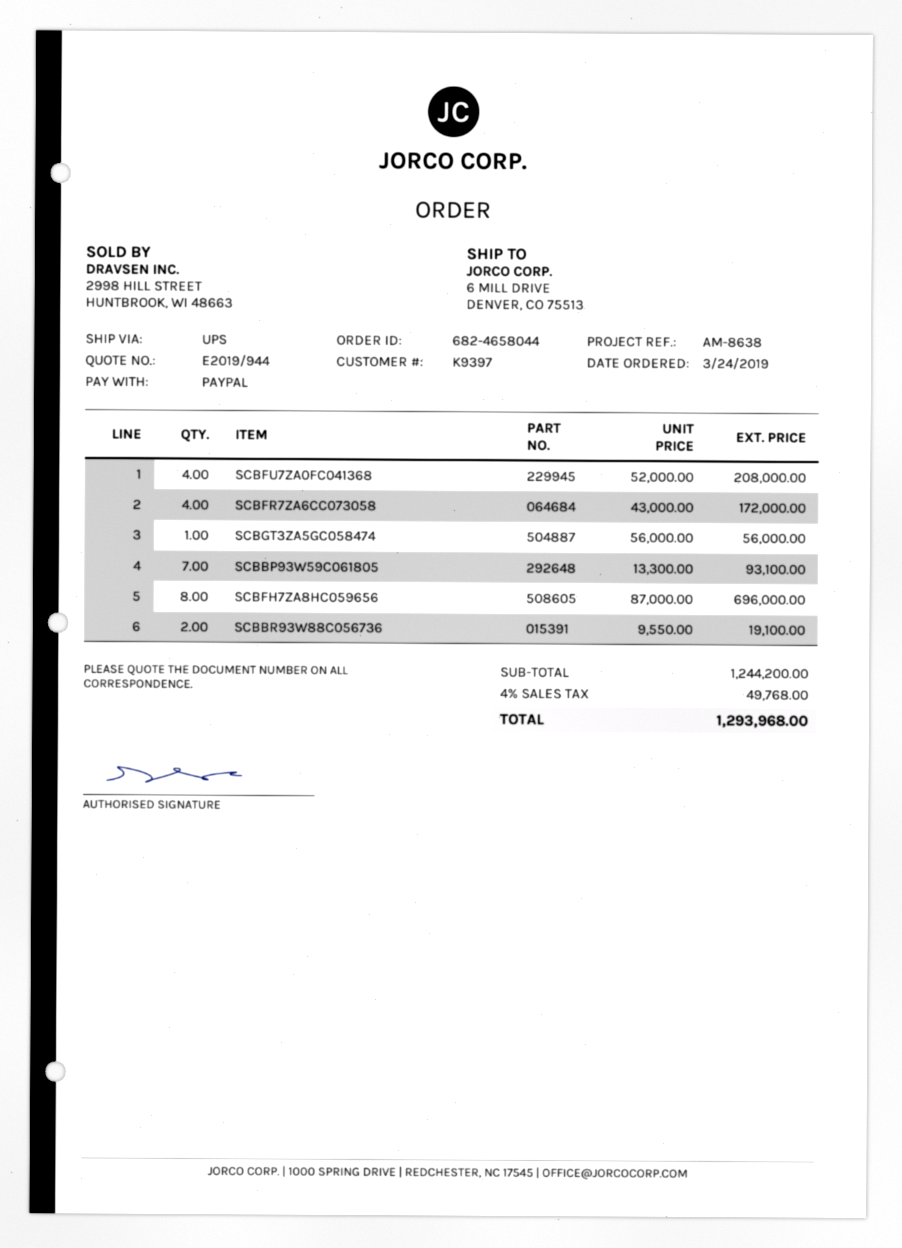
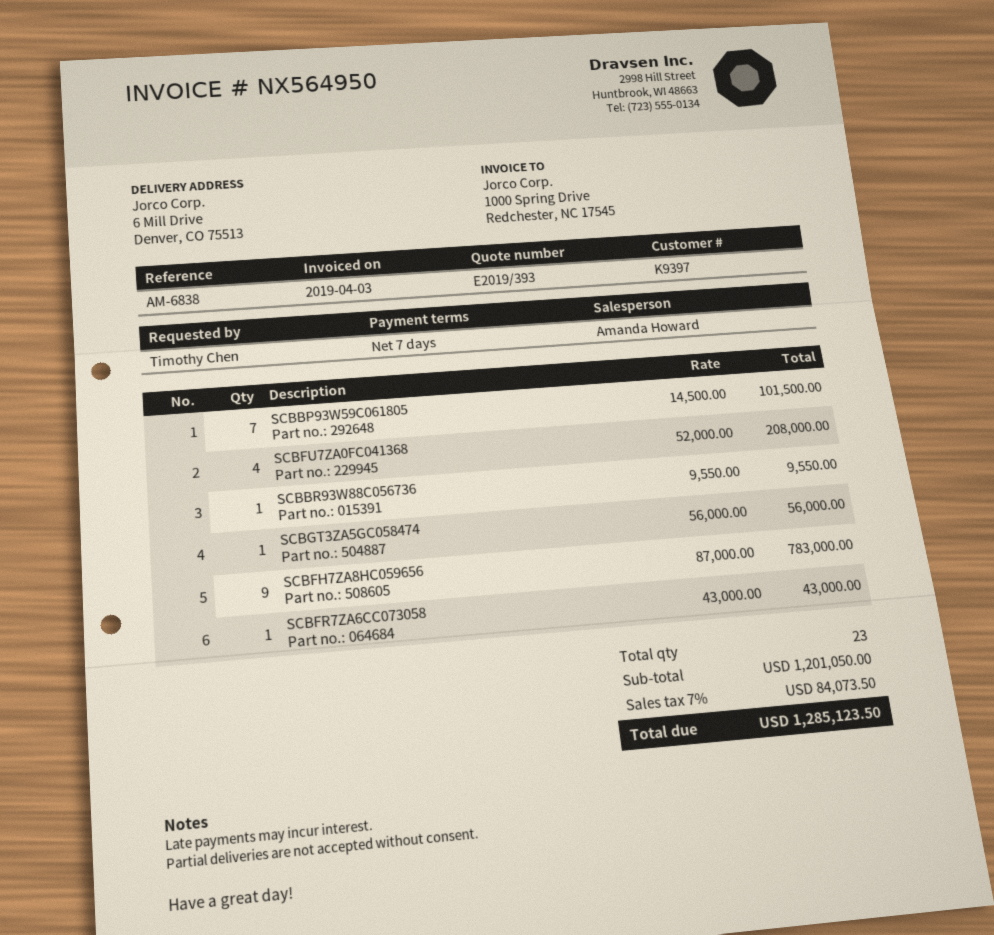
quote number: E2019/944 -> E2019/393
reference: AM-8638 -> AM-6838
SCBFR7ZA6CC073058: 4 x 43000.00 = 172000.00 -> 1 x 43000.00 = 43000.00
SCBBP93W59C061805: 7 x 13300.00 = 93100.00 -> 7 x 14500.00 = 101500.00
SCBFH7ZA8HC059656: 8 x 87000.00 = 696000.00 -> 9 x 87000.00 = 783000.00
SCBBR93W88C056736: 2 x 9550.00 = 19100.00 -> 1 x 9550.00 = 9550.00
subtotal: 1244200.00 -> 1201050.00
tax: 4% = 49768.00 -> 7% = 84073.50
total: 1293968.00 -> 1285123.50

